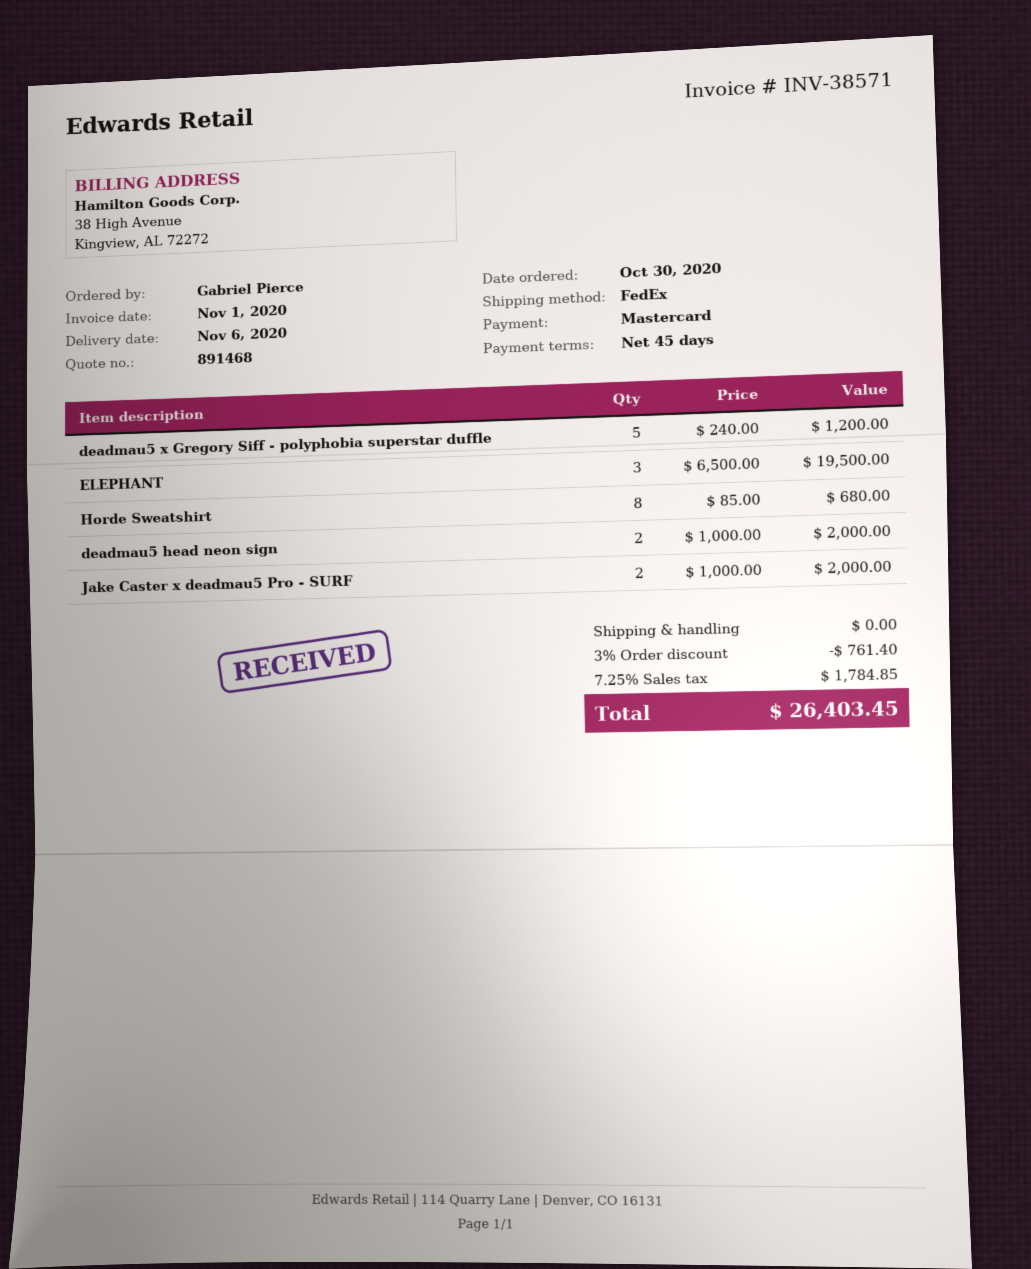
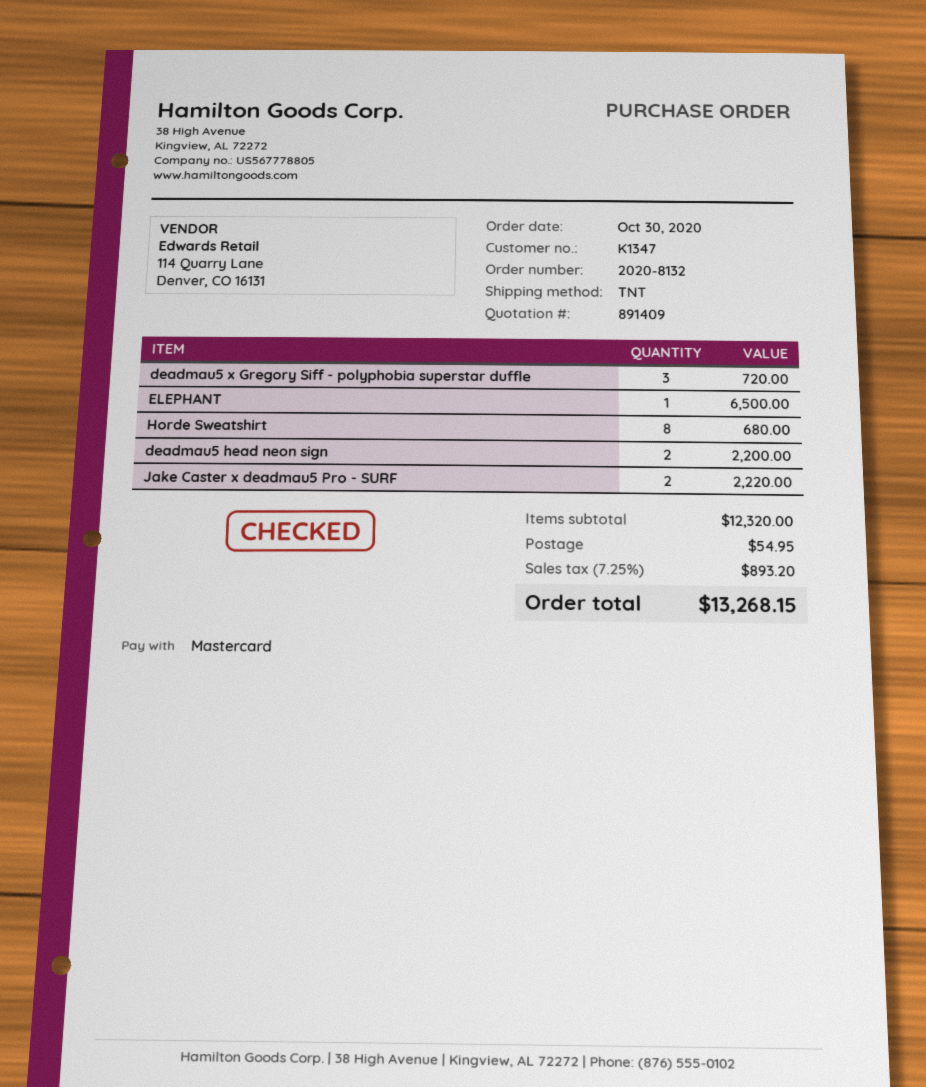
quote number: 891468 -> 891409
shipping method: FedEx -> TNT
deadmau5 x Gregory Siff - polyphobia superstar duffle: 5 for 1200.00 -> 3 for 720.00
ELEPHANT: 3 for 19500.00 -> 1 for 6500.00
deadmau5 head neon sign: 2 for 2000.00 -> 2 for 2200.00
Jake Caster x deadmau5 Pro - SURF: 2 for 2000.00 -> 2 for 2220.00
discount: 3% = 761.40 -> none
shipping: 0.00 -> 54.95
tax: 7.25% = 1784.85 -> 7.25% = 893.20
total: 26403.45 -> 13268.15

